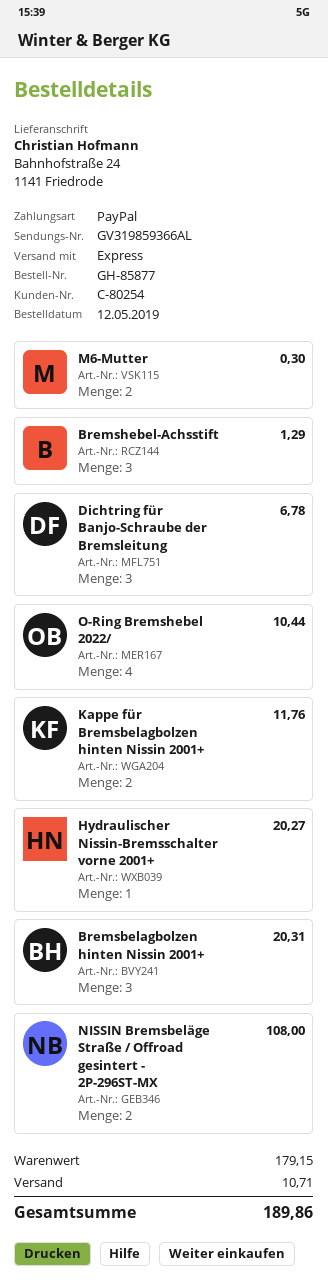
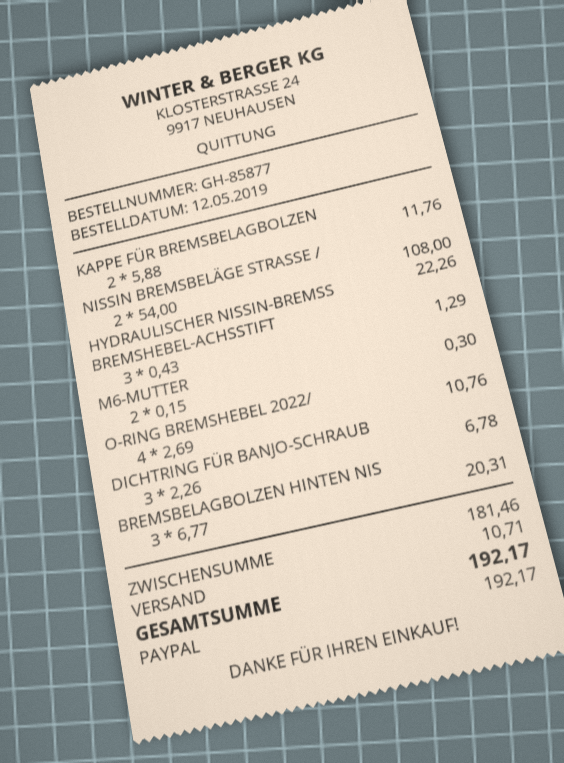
O-Ring Bremshebel 2022/: 4 for 10.44 -> 4 for 10.76
Hydraulischer Nissin-Bremsschalter vorne 2001+: 1 for 20.27 -> 1 for 22.26
subtotal: 179.15 -> 181.46
total: 189.86 -> 192.17

